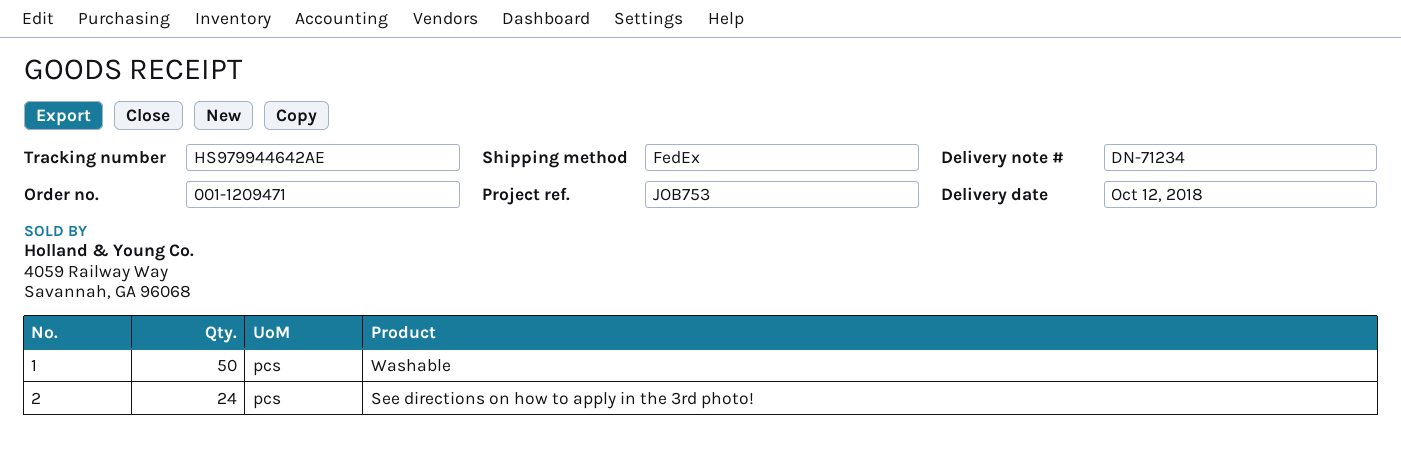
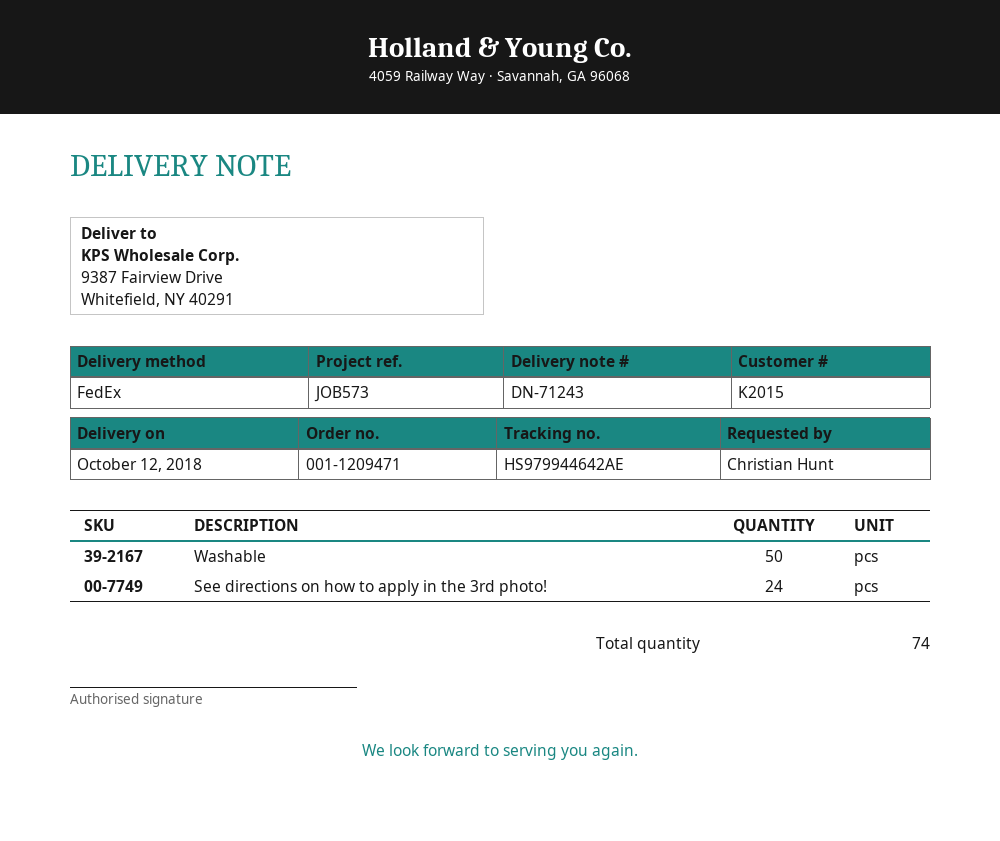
delivery note number: DN-71234 -> DN-71243
reference: JOB753 -> JOB573

